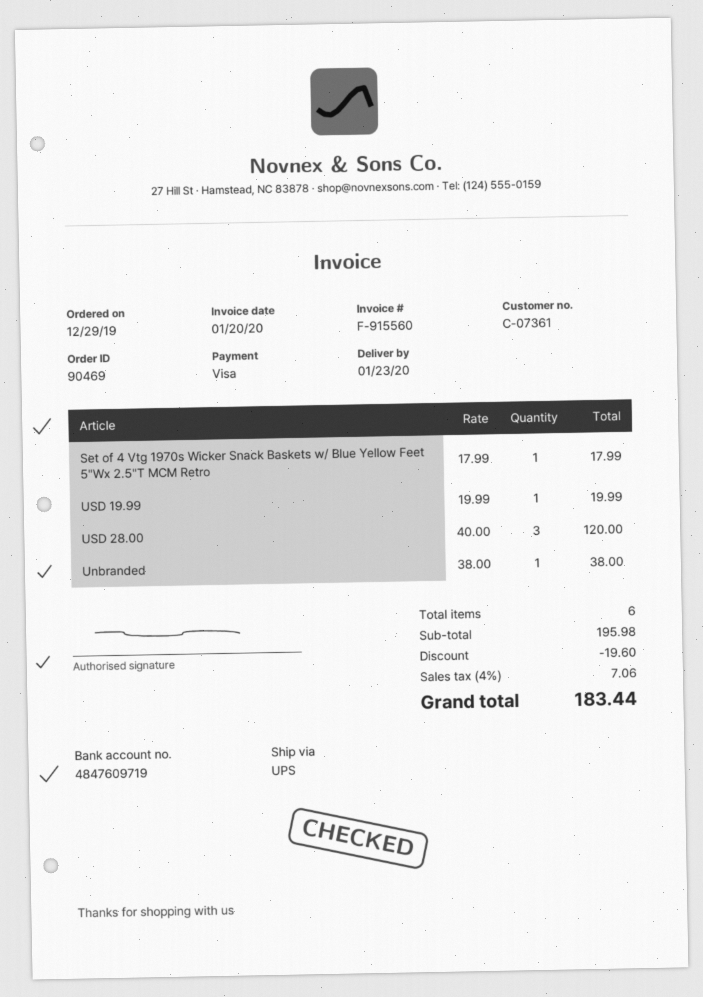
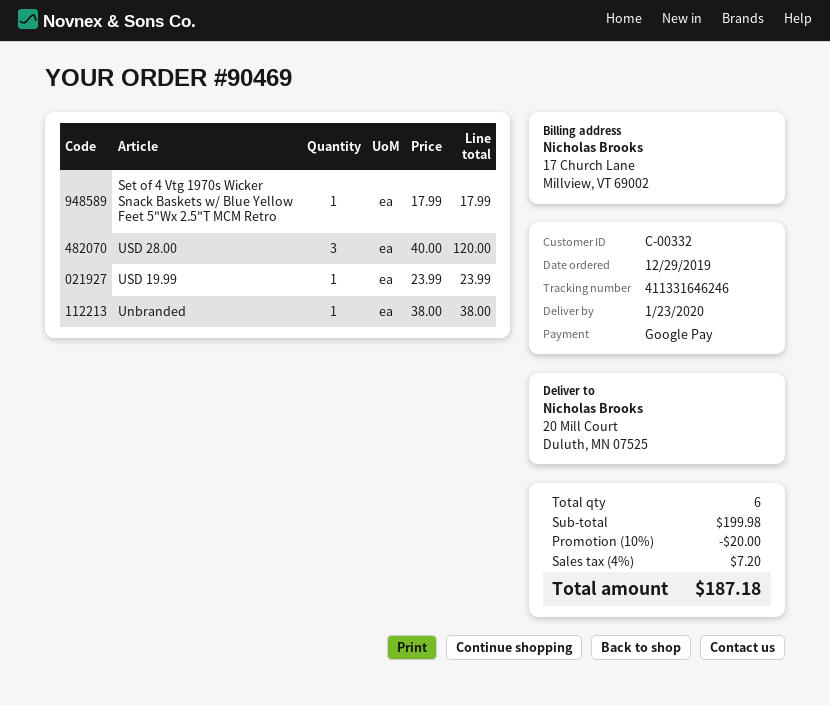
customer number: C-07361 -> C-00332
payment method: Visa -> Google Pay
USD 19.99: 1 x 19.99 = 19.99 -> 1 x 23.99 = 23.99
subtotal: 195.98 -> 199.98
discount: 19.60 -> 20.00
tax: 4% = 7.06 -> 4% = 7.20
total: 183.44 -> 187.18

